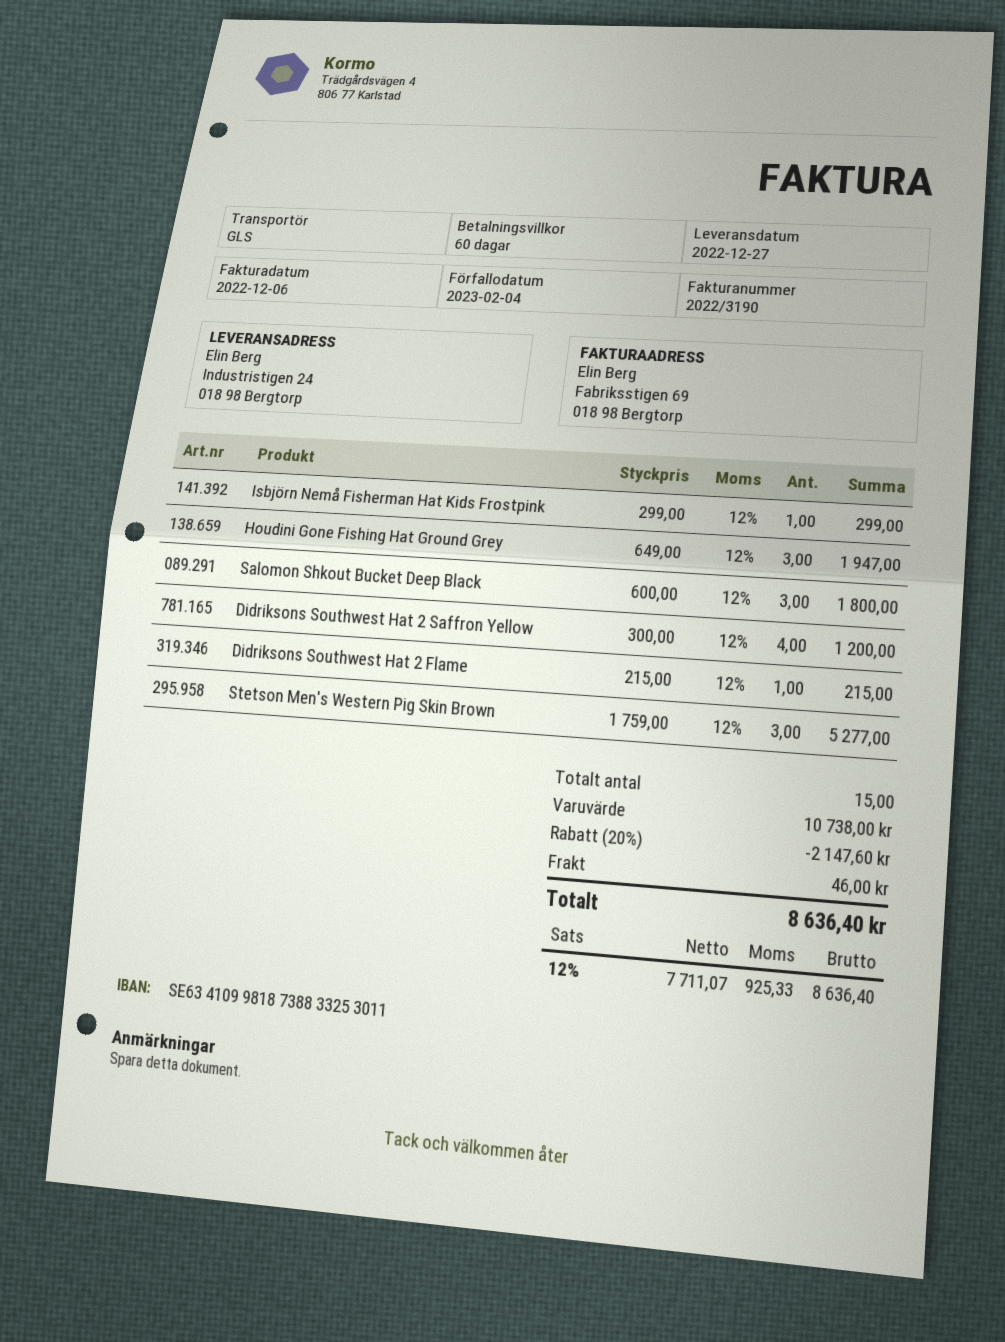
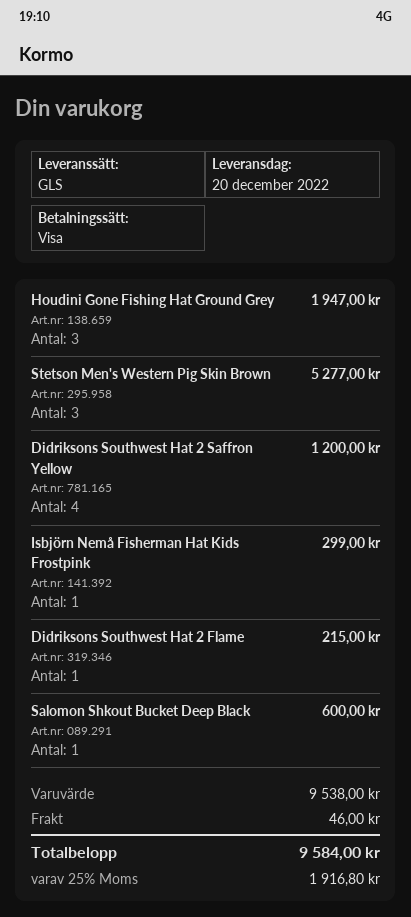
delivery date: 2022-12-27 -> 2022-12-20
Salomon Shkout Bucket Deep Black: 3 for 1800.00 -> 1 for 600.00
subtotal: 10738.00 -> 9538.00
discount: 20% = 2147.60 -> none
tax: 12% = 925.33 -> 25% = 1916.80
total: 8636.40 -> 9584.00

